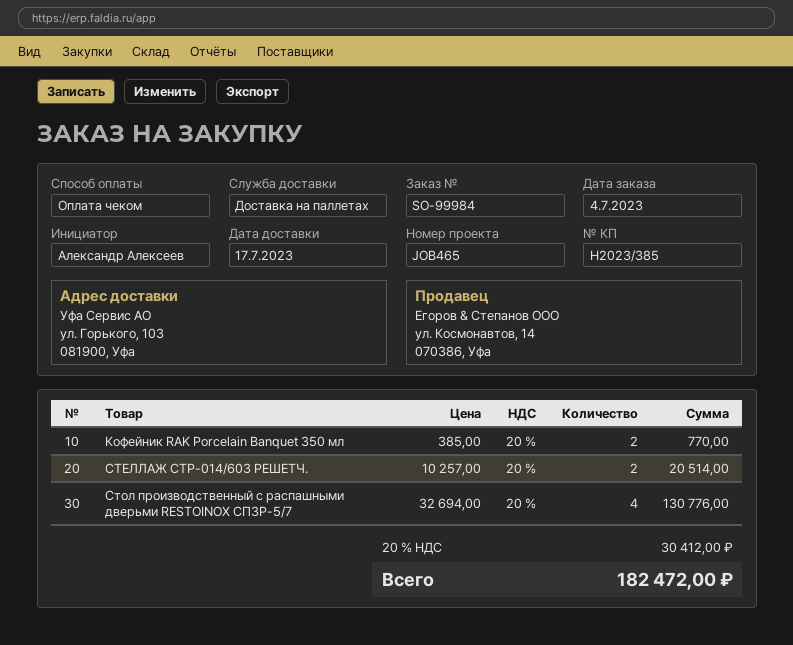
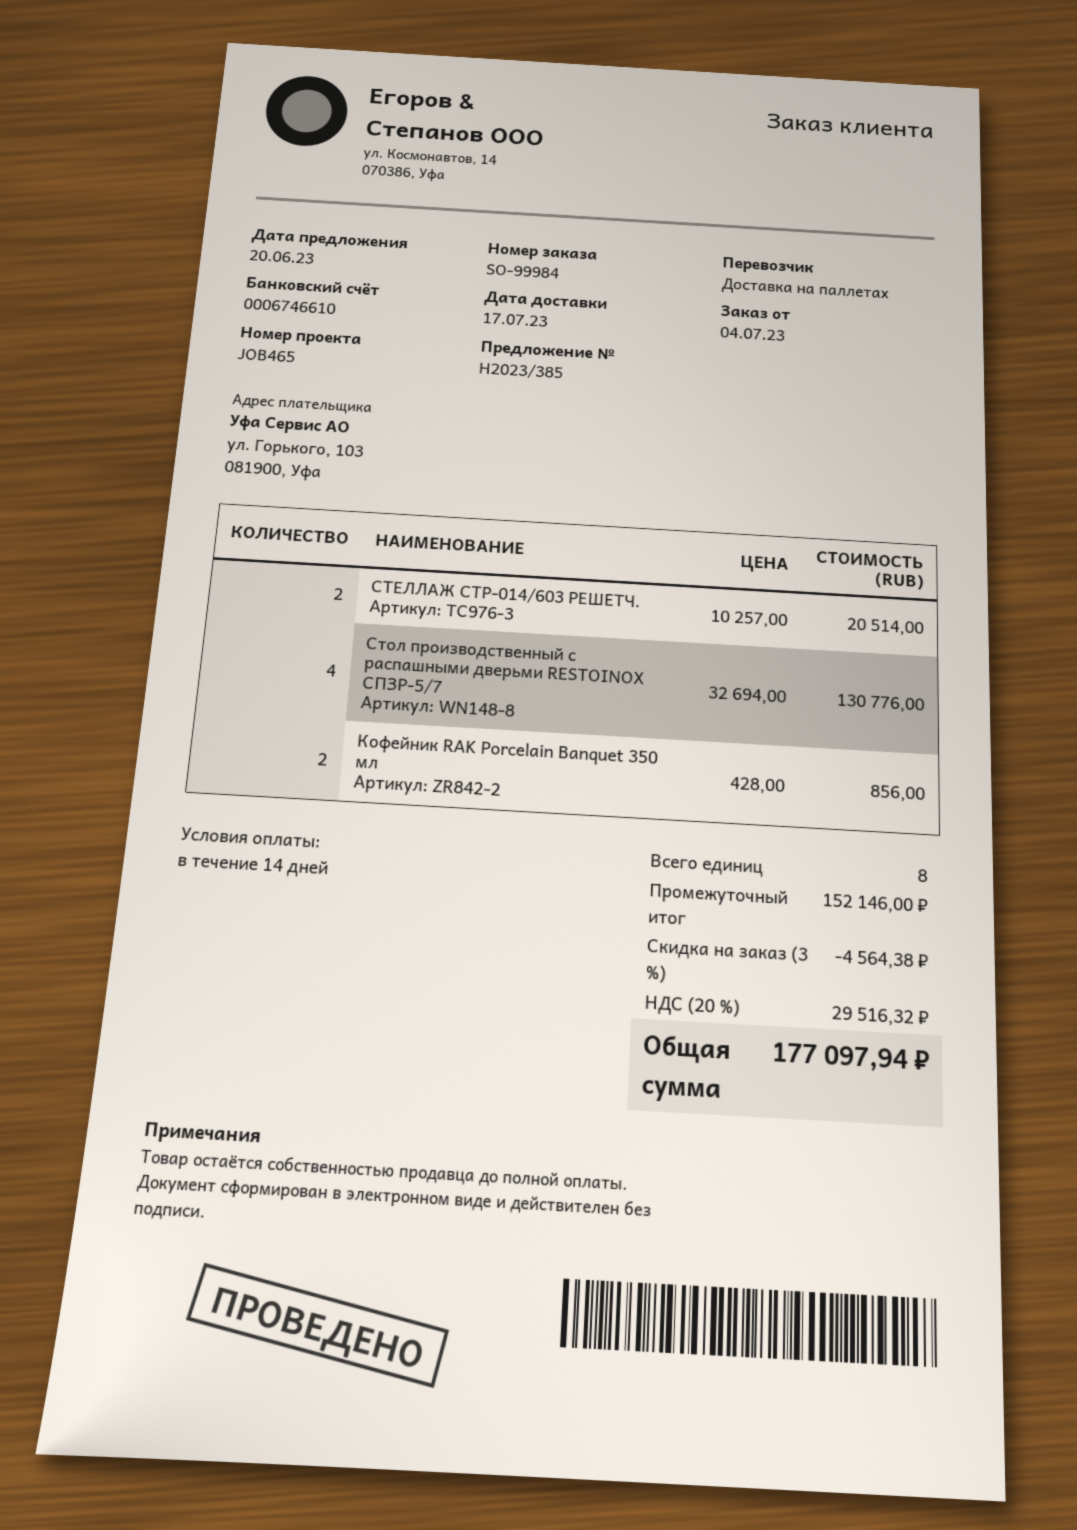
Кофейник RAK Porcelain Banquet 350 мл: 2 x 385.00 = 770.00 -> 2 x 428.00 = 856.00
discount: none -> 3% = 4564.38
tax: 20% = 30412.00 -> 20% = 29516.32
total: 182472.00 -> 177097.94

